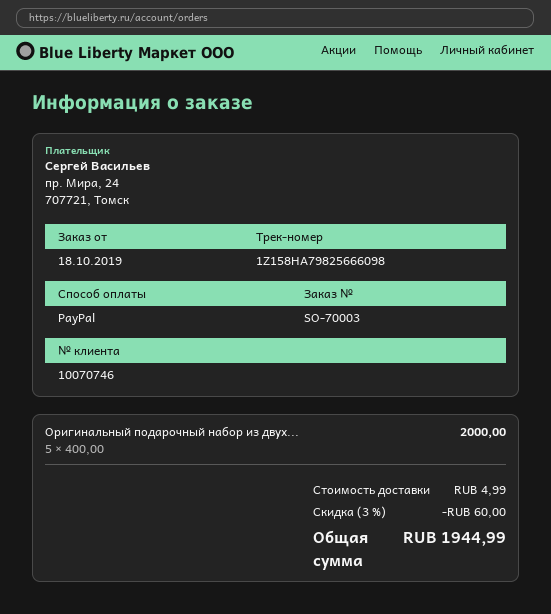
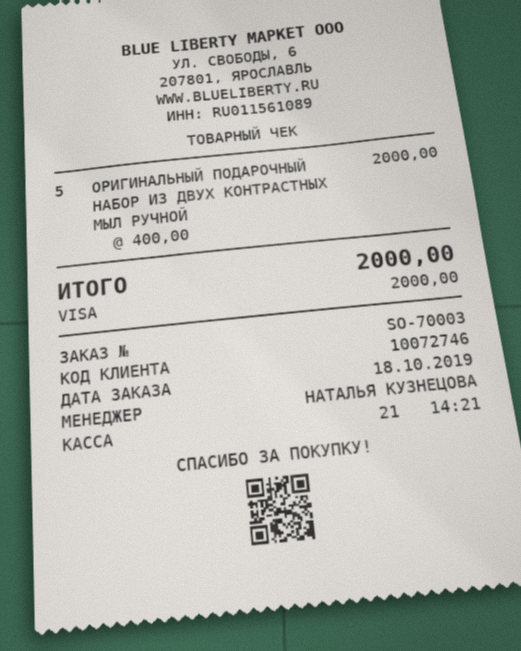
customer number: 10070746 -> 10072746
payment method: PayPal -> Visa
discount: 3% = 60.00 -> none
shipping: 4.99 -> none
total: 1944.99 -> 2000.00

